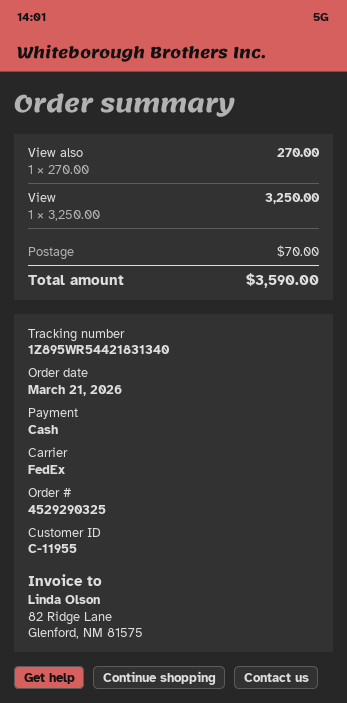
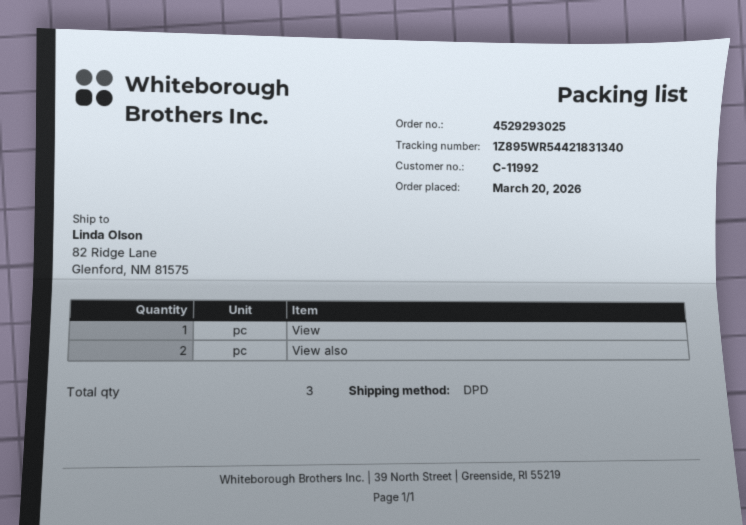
order number: 4529290325 -> 4529293025
order date: 2026-03-21 -> 2026-03-20
customer number: C-11955 -> C-11992
shipping method: FedEx -> DPD
View also: 1 -> 2

